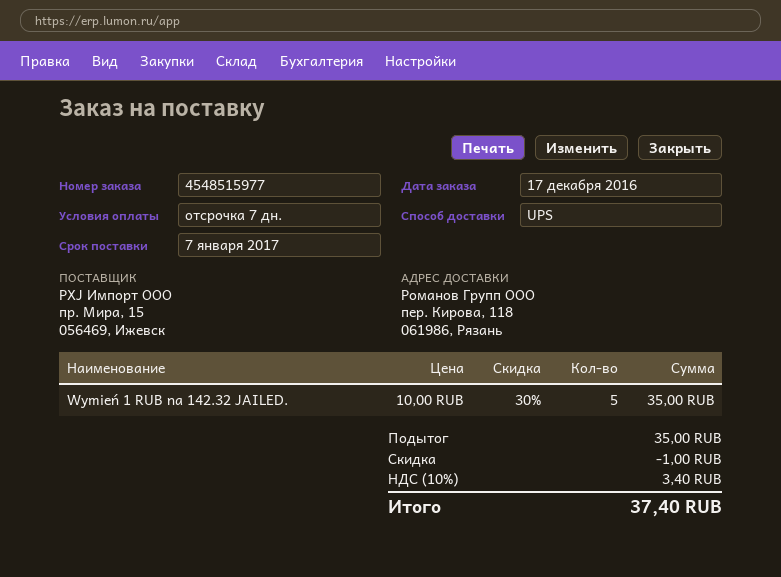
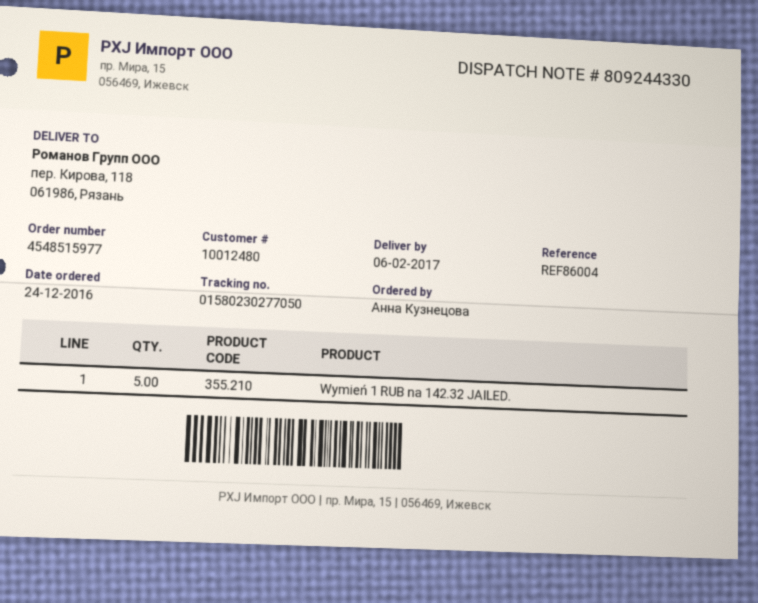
order date: 2016-12-17 -> 2016-12-24
delivery date: 2017-01-07 -> 2017-02-06

